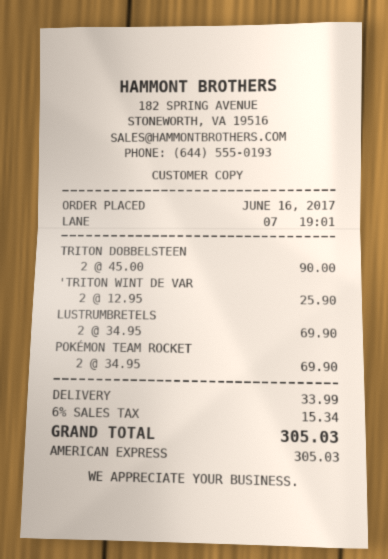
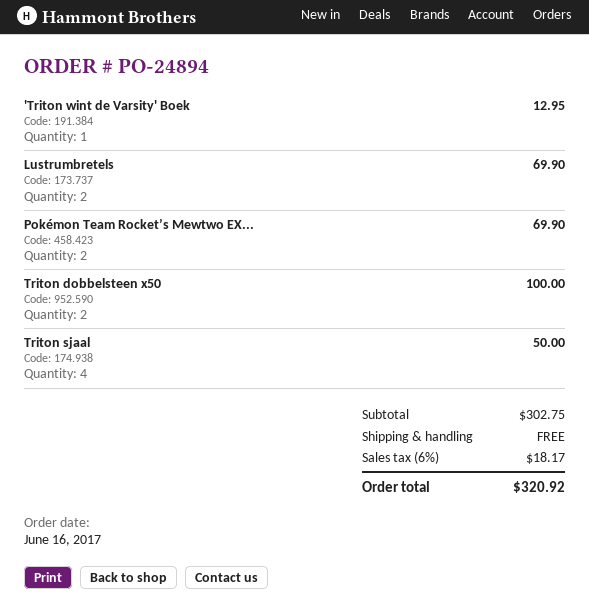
TRITON DOBBELSTEEN: 2 for 90.00 -> 2 for 100.00
'TRITON WINT DE VAR: 2 for 25.90 -> 1 for 12.95
Triton sjaal: none -> 4 for 50.00
shipping: 33.99 -> 0.00
tax: 6% = 15.34 -> 6% = 18.17
total: 305.03 -> 320.92

